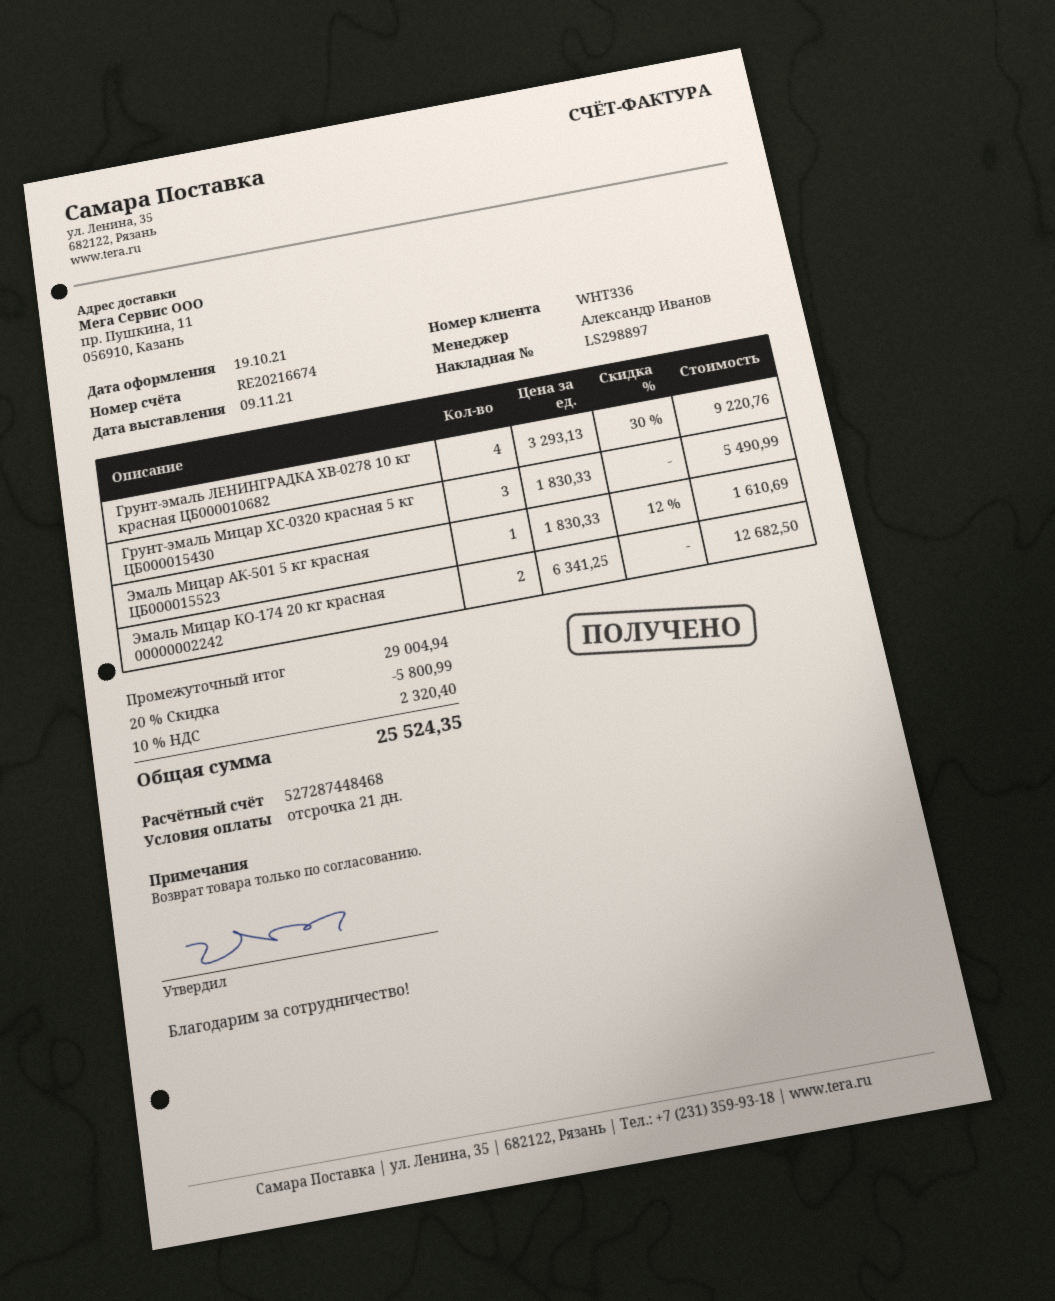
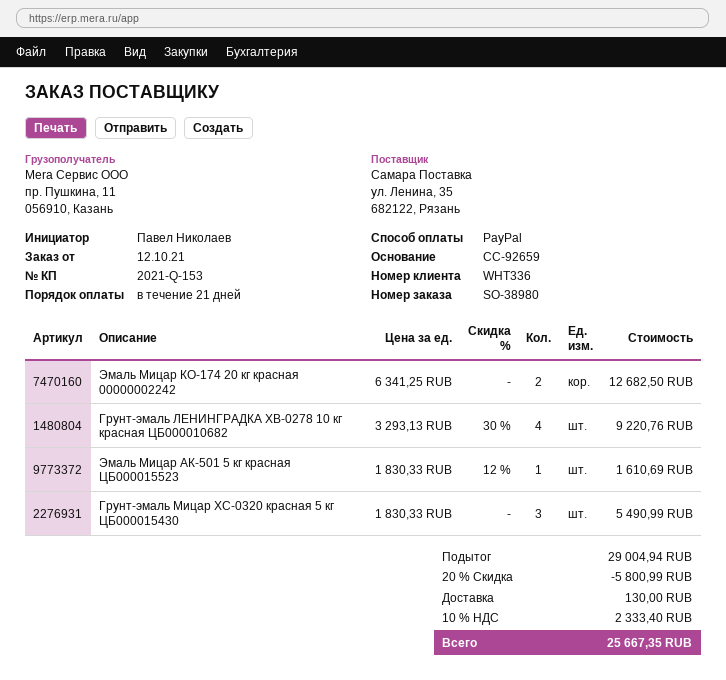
order date: 2021-10-19 -> 2021-10-12
shipping: none -> 130.00
tax: 10% = 2320.40 -> 10% = 2333.40
total: 25524.35 -> 25667.35

